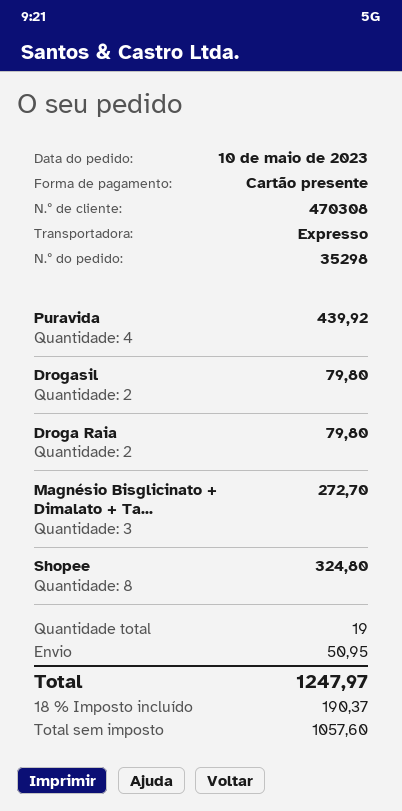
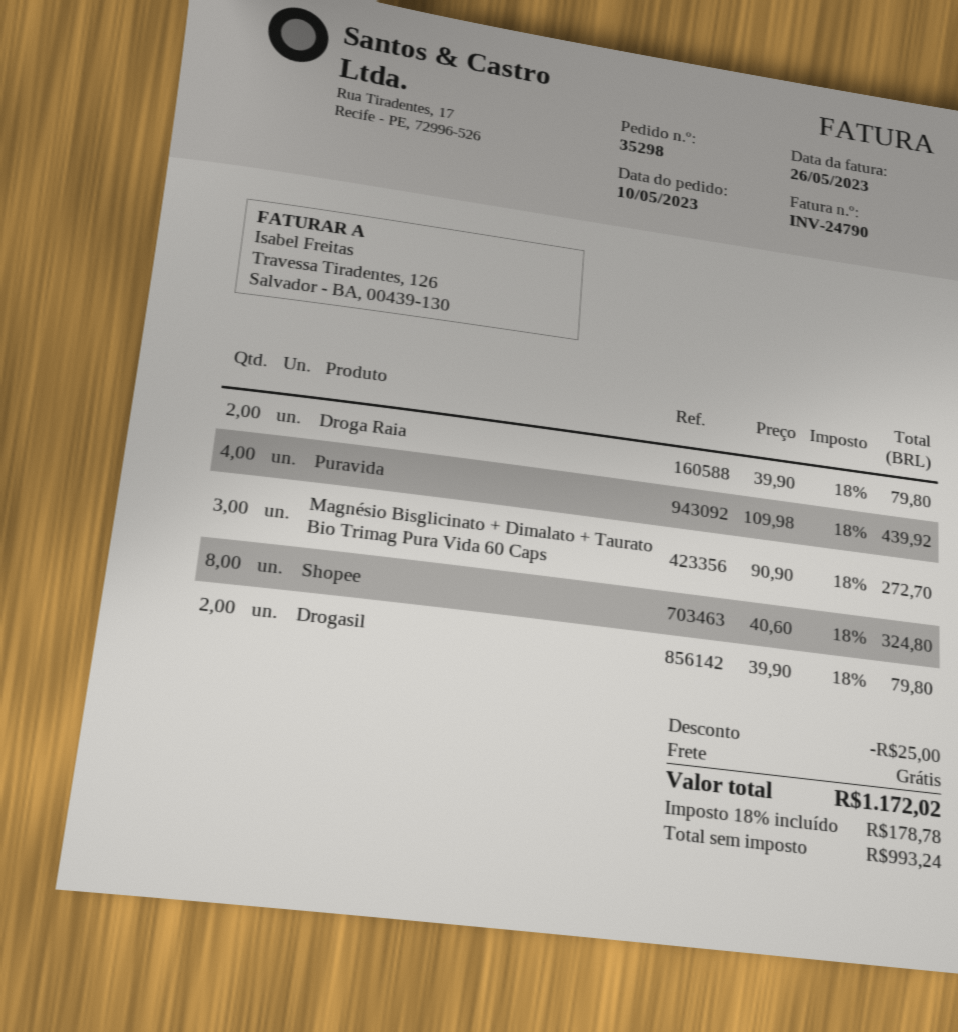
discount: none -> 25.00
shipping: 50.95 -> 0.00
net: 1057.60 -> 993.24
tax: 18% = 190.37 -> 18% = 178.78
total: 1247.97 -> 1172.02

